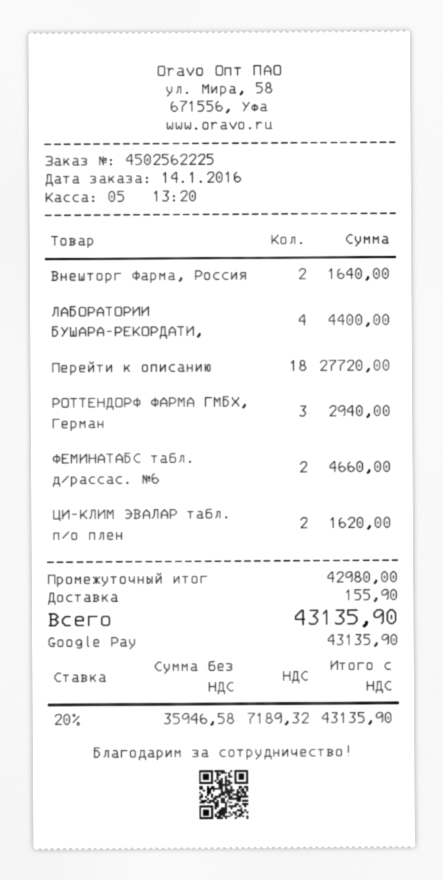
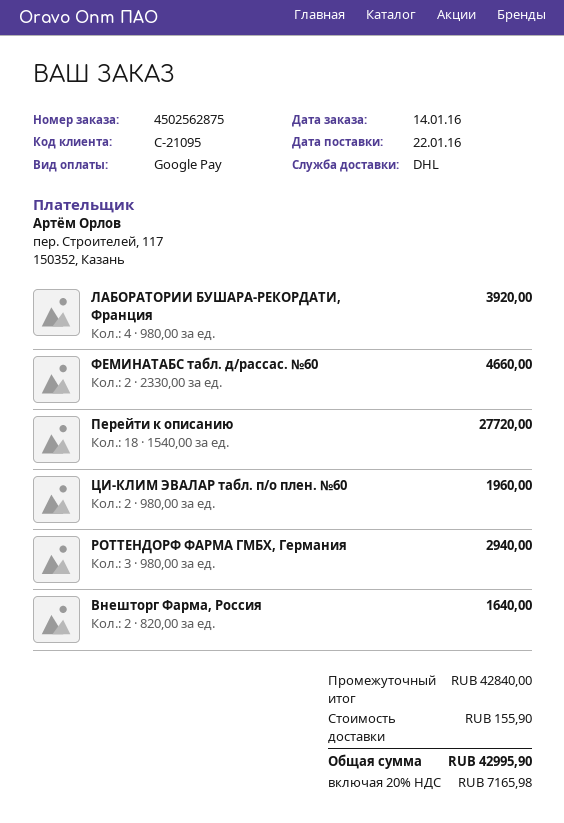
order number: 4502562225 -> 4502562875
ЛАБОРАТОРИИ БУШАРА-РЕКОРДАТИ,: 4 for 4400.00 -> 4 for 3920.00
ЦИ-КЛИМ ЭВАЛАР табл. п/о плен: 2 for 1620.00 -> 2 for 1960.00
subtotal: 42980.00 -> 42840.00
tax: 20% = 7189.32 -> 20% = 7165.98
total: 43135.90 -> 42995.90

